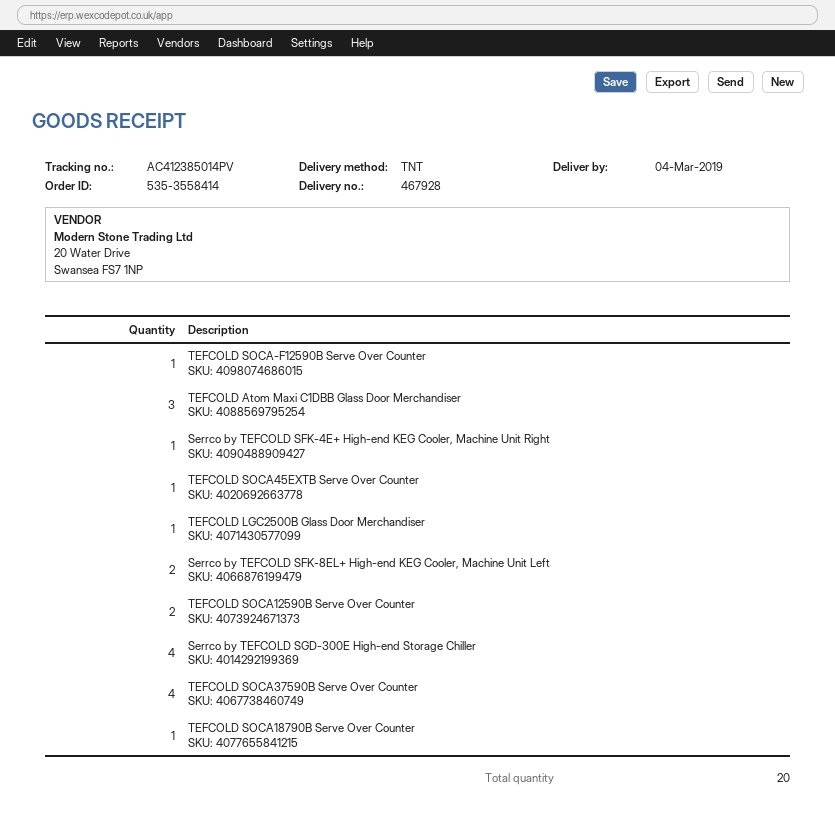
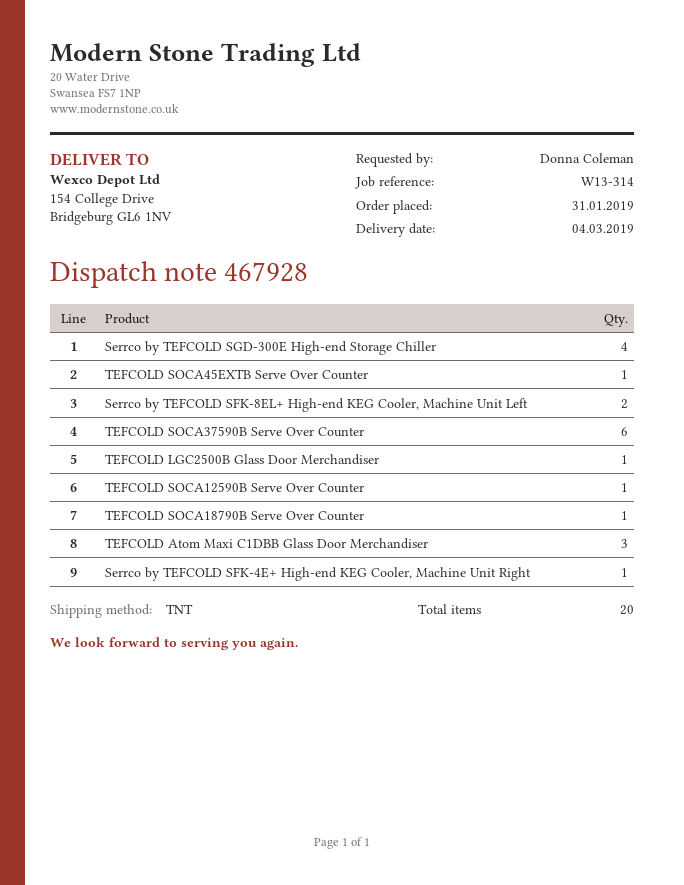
TEFCOLD SOCA-F12590B Serve Over Counter: 1 -> none
TEFCOLD SOCA12590B Serve Over Counter: 2 -> 1
TEFCOLD SOCA37590B Serve Over Counter: 4 -> 6

